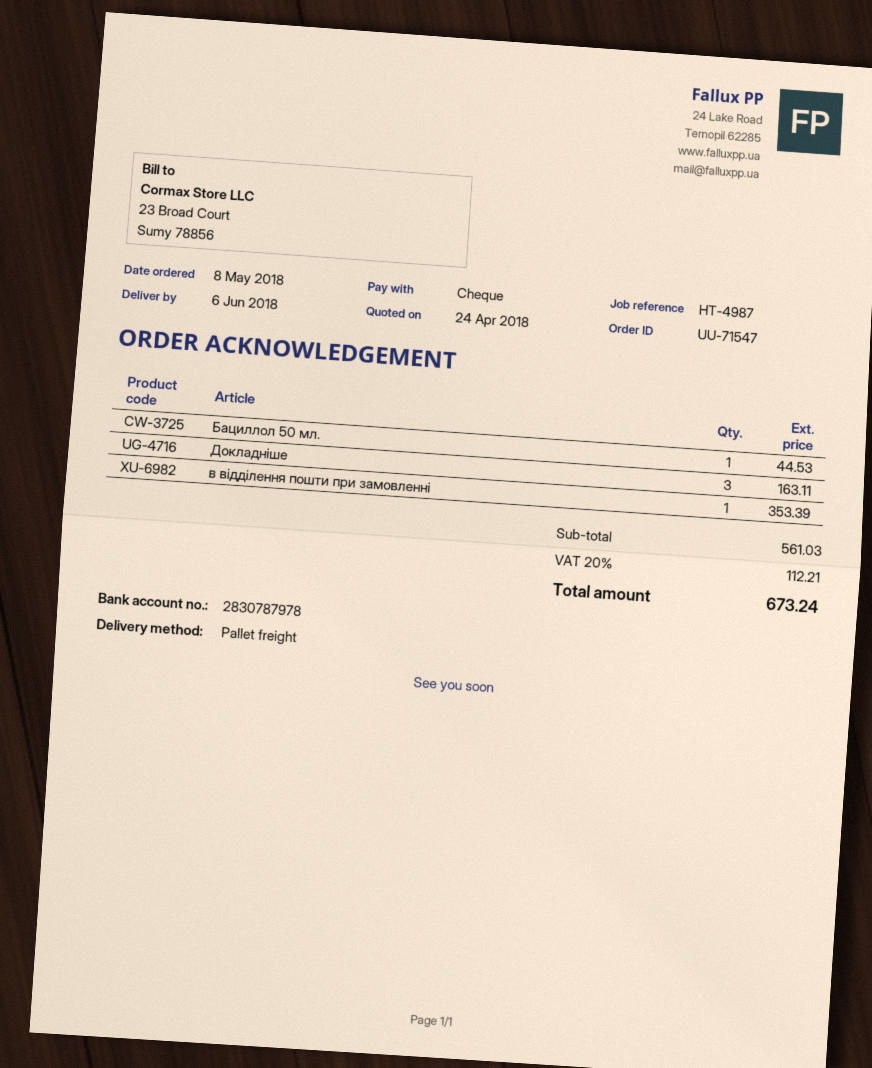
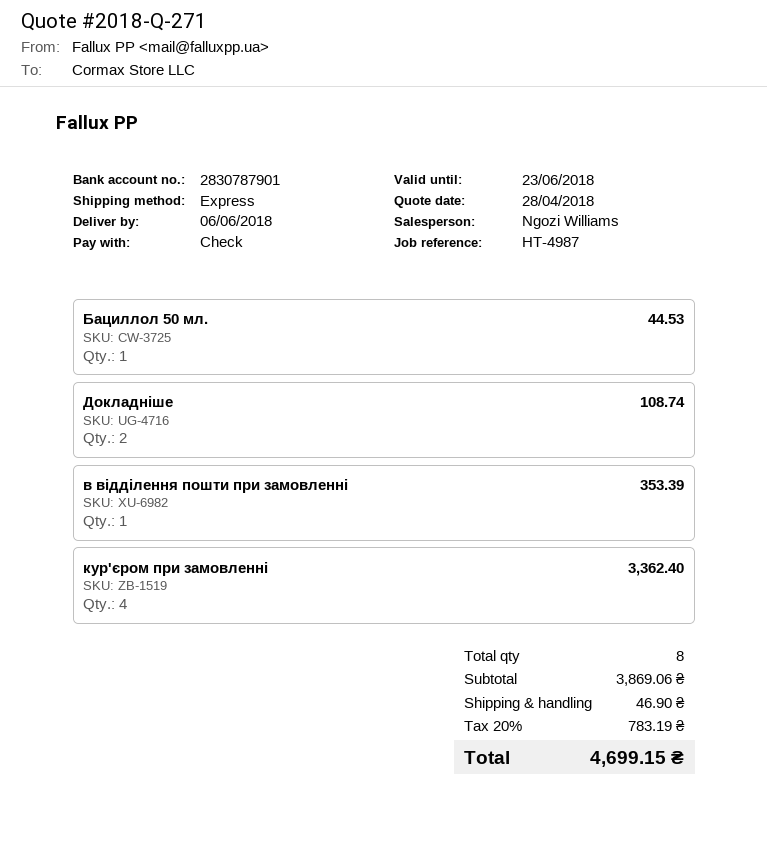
quote date: 2018-04-24 -> 2018-04-28
bank account: 2830787978 -> 2830787901
shipping method: pallet freight -> express
Докладніше: 3 for 163.11 -> 2 for 108.74
кур'єром при замовленні: none -> 4 for 3362.40
subtotal: 561.03 -> 3869.06
shipping: none -> 46.90
tax: 20% = 112.21 -> 20% = 783.19
total: 673.24 -> 4699.15

